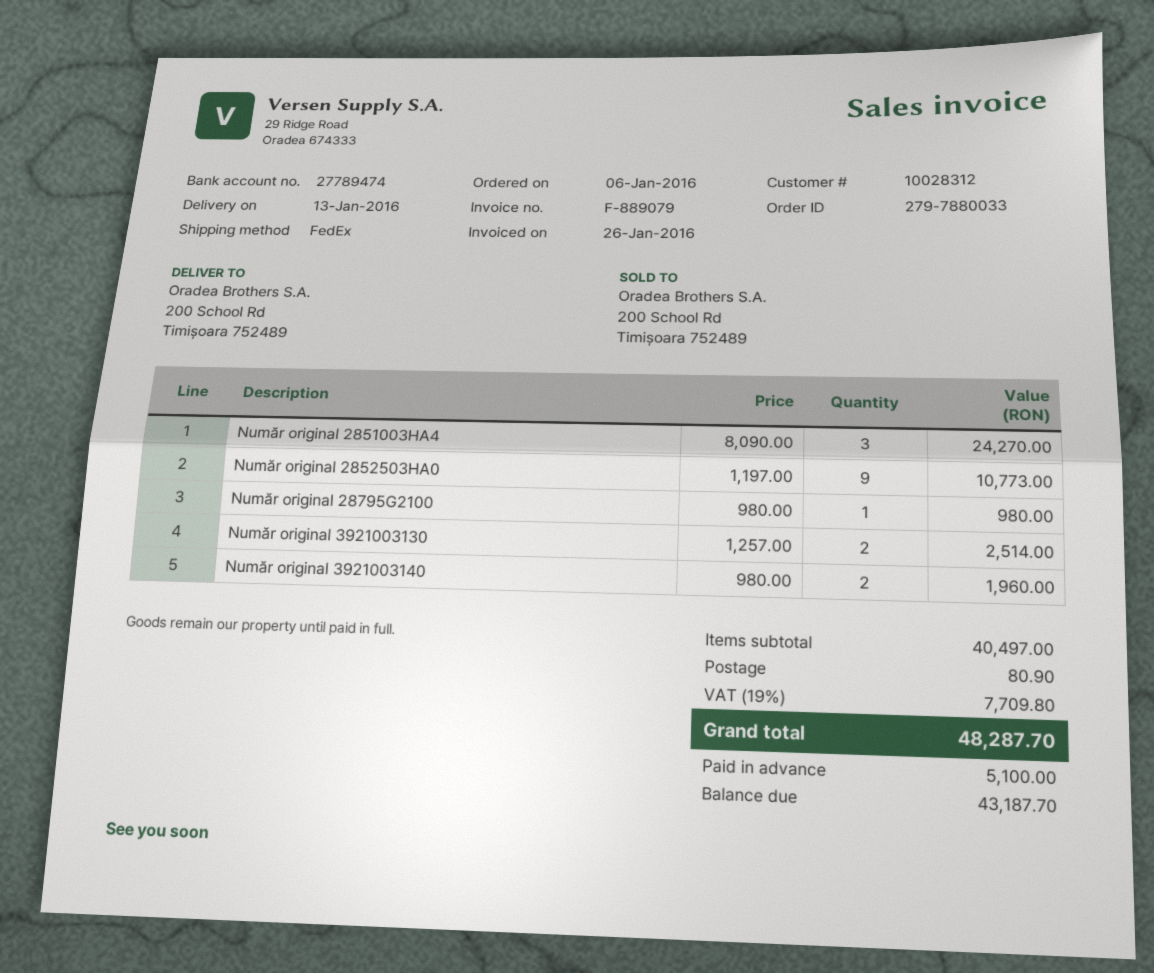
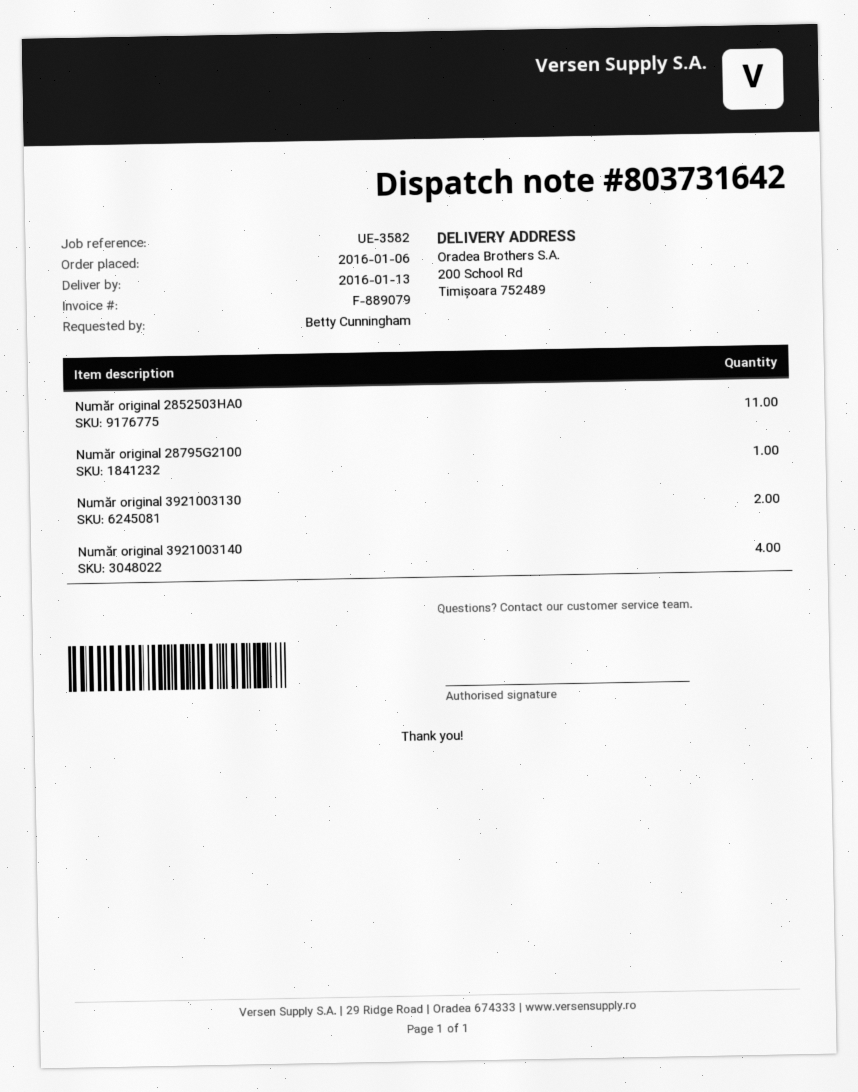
Număr original 2851003HA4: 3 -> none
Număr original 2852503HA0: 9 -> 11
Număr original 3921003140: 2 -> 4

